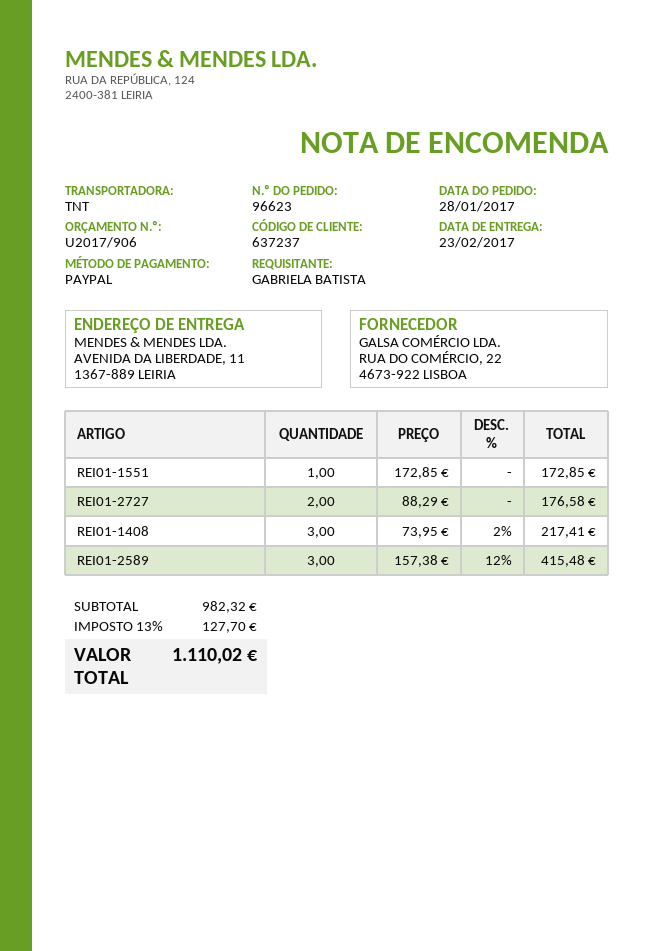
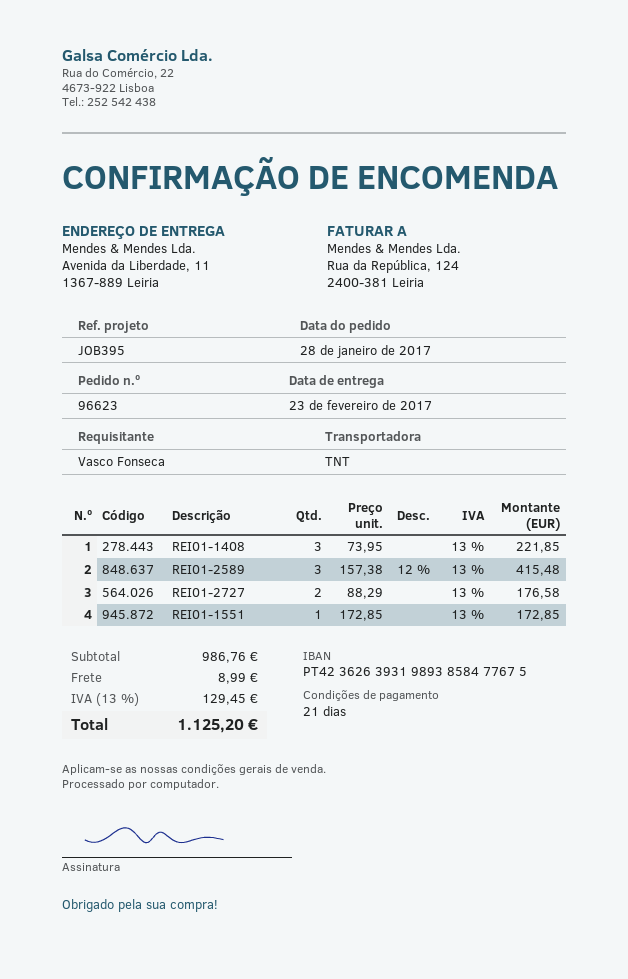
ordered by: GABRIELA BATISTA -> Vasco Fonseca
REI01-1408: 3 x 73.95 - 2% = 217.41 -> 3 x 73.95 = 221.85
subtotal: 982.32 -> 986.76
shipping: none -> 8.99
tax: 13% = 127.70 -> 13% = 129.45
total: 1110.02 -> 1125.20

